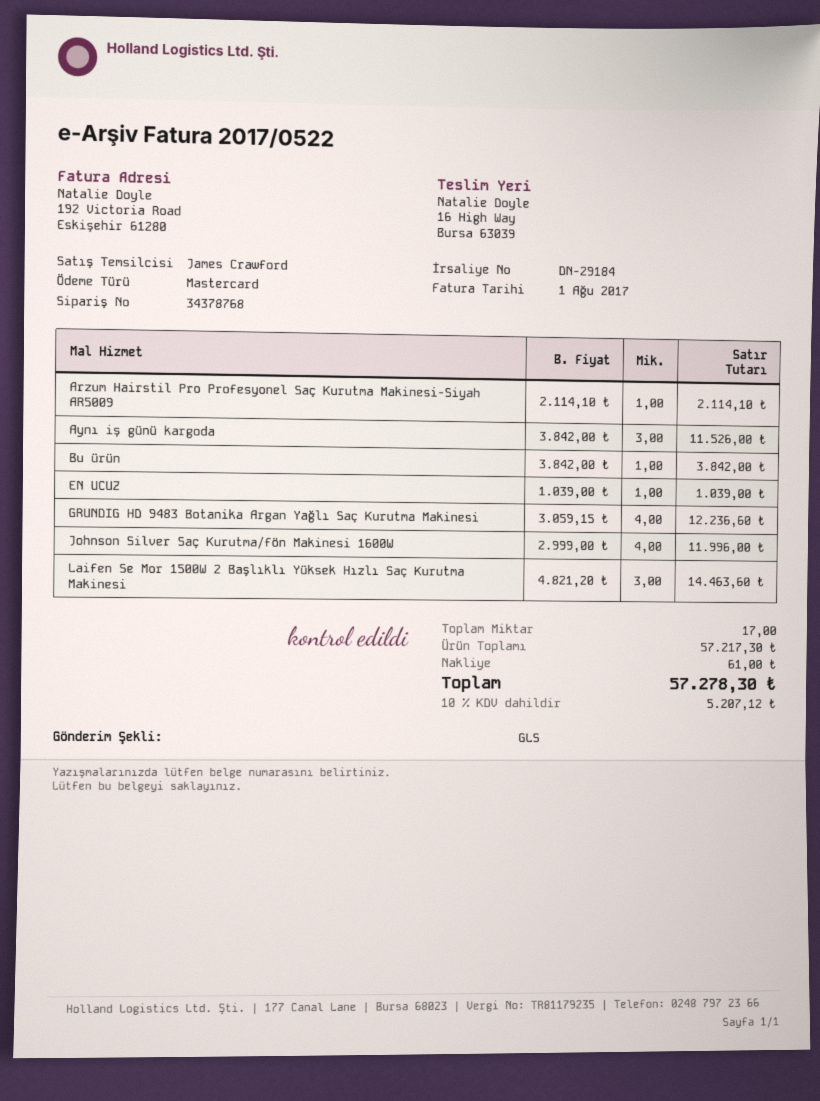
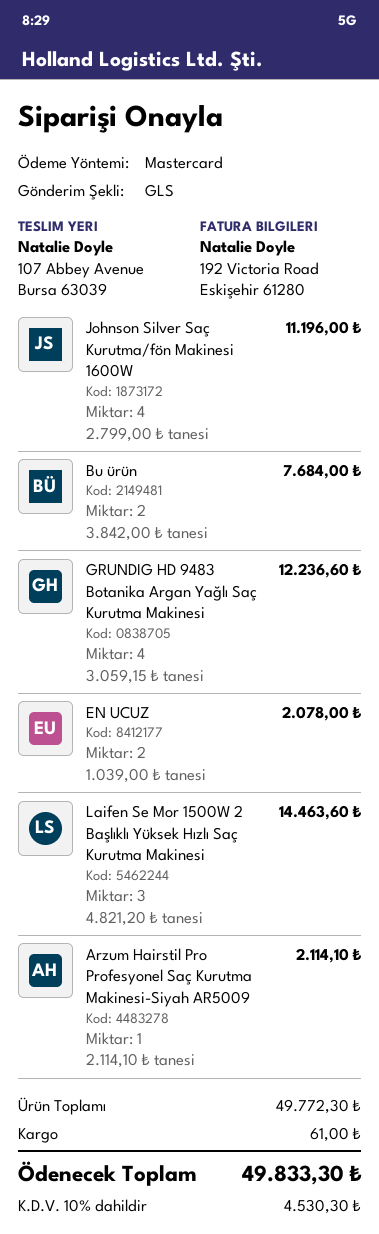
ship to: 16 High Way, Bursa 63039 -> 107 Abbey Avenue, Bursa 63039
Aynı iş günü kargoda: 3 x 3842.00 = 11526.00 -> none
Bu ürün: 1 x 3842.00 = 3842.00 -> 2 x 3842.00 = 7684.00
EN UCUZ: 1 x 1039.00 = 1039.00 -> 2 x 1039.00 = 2078.00
Johnson Silver Saç Kurutma/fön Makinesi 1600W: 4 x 2999.00 = 11996.00 -> 4 x 2799.00 = 11196.00
subtotal: 57217.30 -> 49772.30
tax: 10% = 5207.12 -> 10% = 4530.30
total: 57278.30 -> 49833.30

